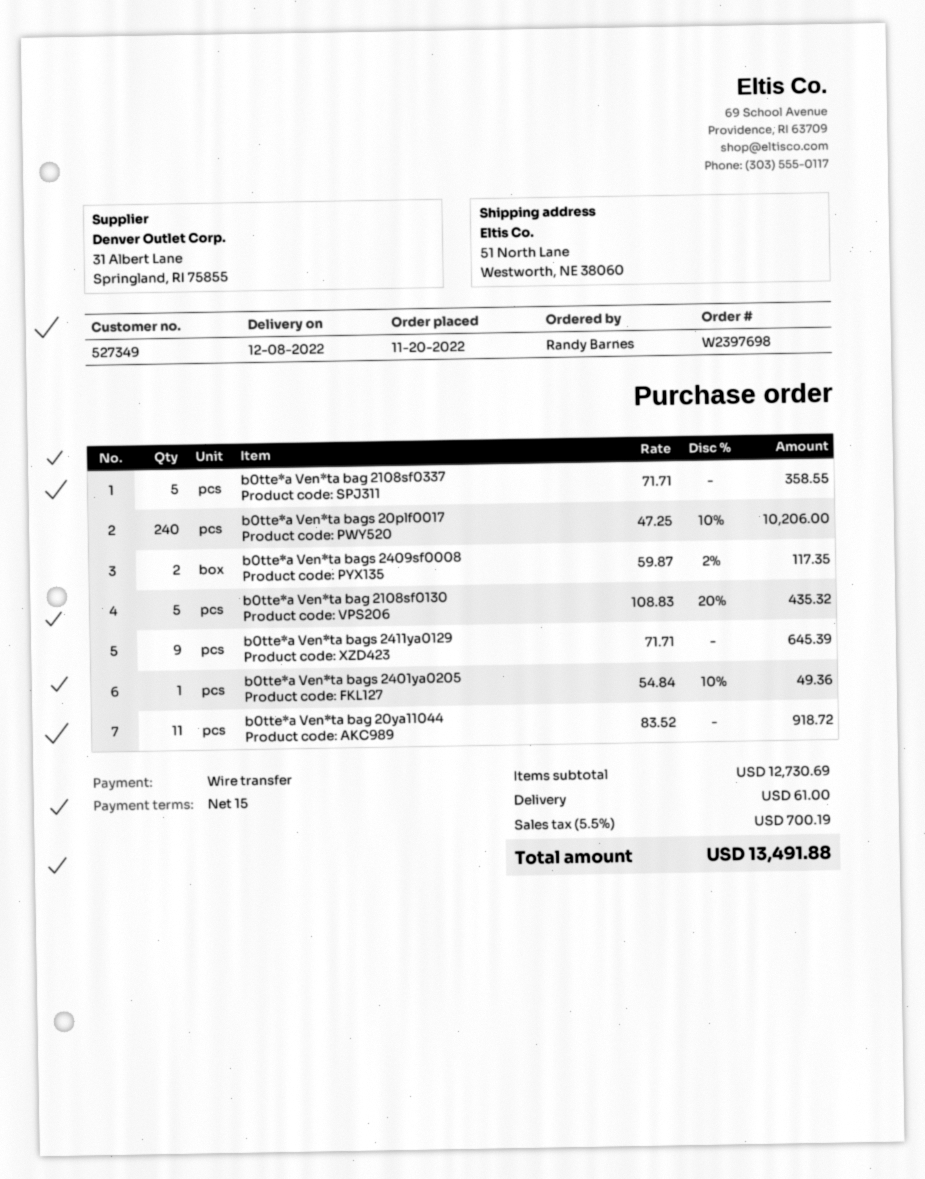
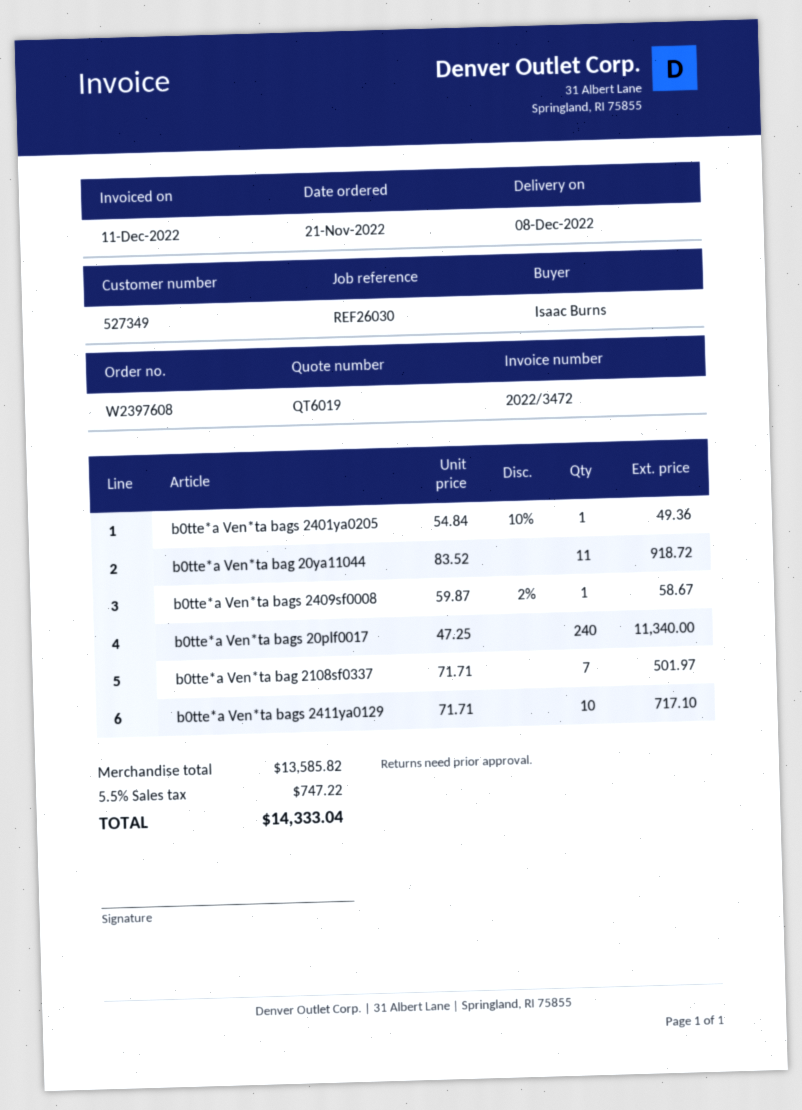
order number: W2397698 -> W2397608
order date: 2022-11-20 -> 2022-11-21
ordered by: Randy Barnes -> Isaac Burns
b0tte*a Ven*ta bag 2108sf0337: 5 x 71.71 = 358.55 -> 7 x 71.71 = 501.97
b0tte*a Ven*ta bags 20plf0017: 240 x 47.25 - 10% = 10206.00 -> 240 x 47.25 = 11340.00
b0tte*a Ven*ta bags 2409sf0008: 2 x 59.87 - 2% = 117.35 -> 1 x 59.87 - 2% = 58.67
b0tte*a Ven*ta bag 2108sf0130: 5 x 108.83 - 20% = 435.32 -> none
b0tte*a Ven*ta bags 2411ya0129: 9 x 71.71 = 645.39 -> 10 x 71.71 = 717.10
subtotal: 12730.69 -> 13585.82
shipping: 61.00 -> none
tax: 5.5% = 700.19 -> 5.5% = 747.22
total: 13491.88 -> 14333.04

